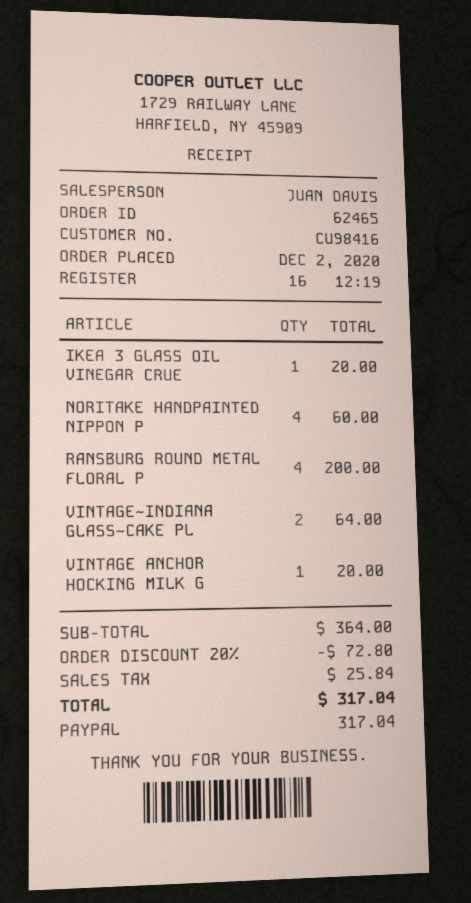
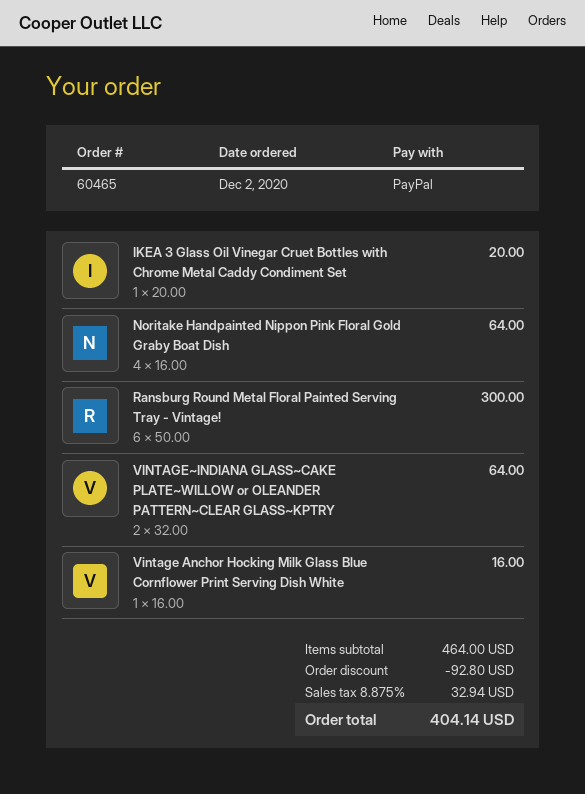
order number: 62465 -> 60465
NORITAKE HANDPAINTED NIPPON P: 4 for 60.00 -> 4 for 64.00
RANSBURG ROUND METAL FLORAL P: 4 for 200.00 -> 6 for 300.00
VINTAGE ANCHOR HOCKING MILK G: 1 for 20.00 -> 1 for 16.00
subtotal: 364.00 -> 464.00
discount: 72.80 -> 92.80
tax: 25.84 -> 32.94
total: 317.04 -> 404.14

